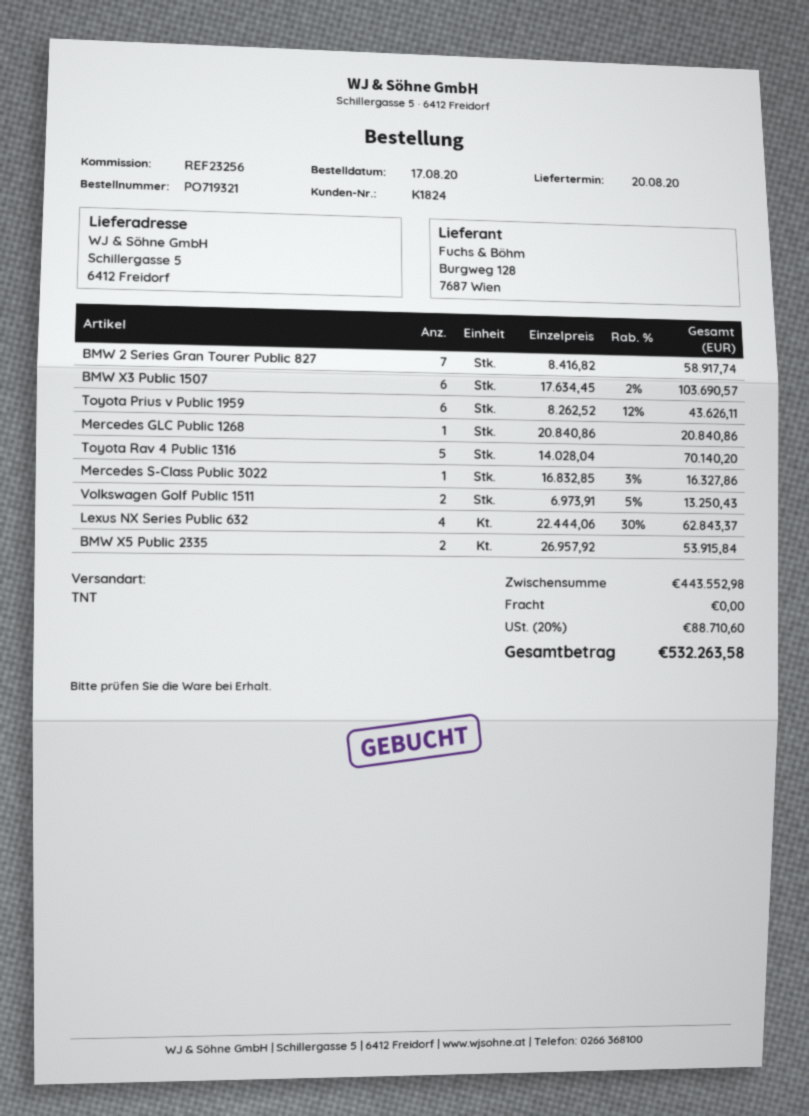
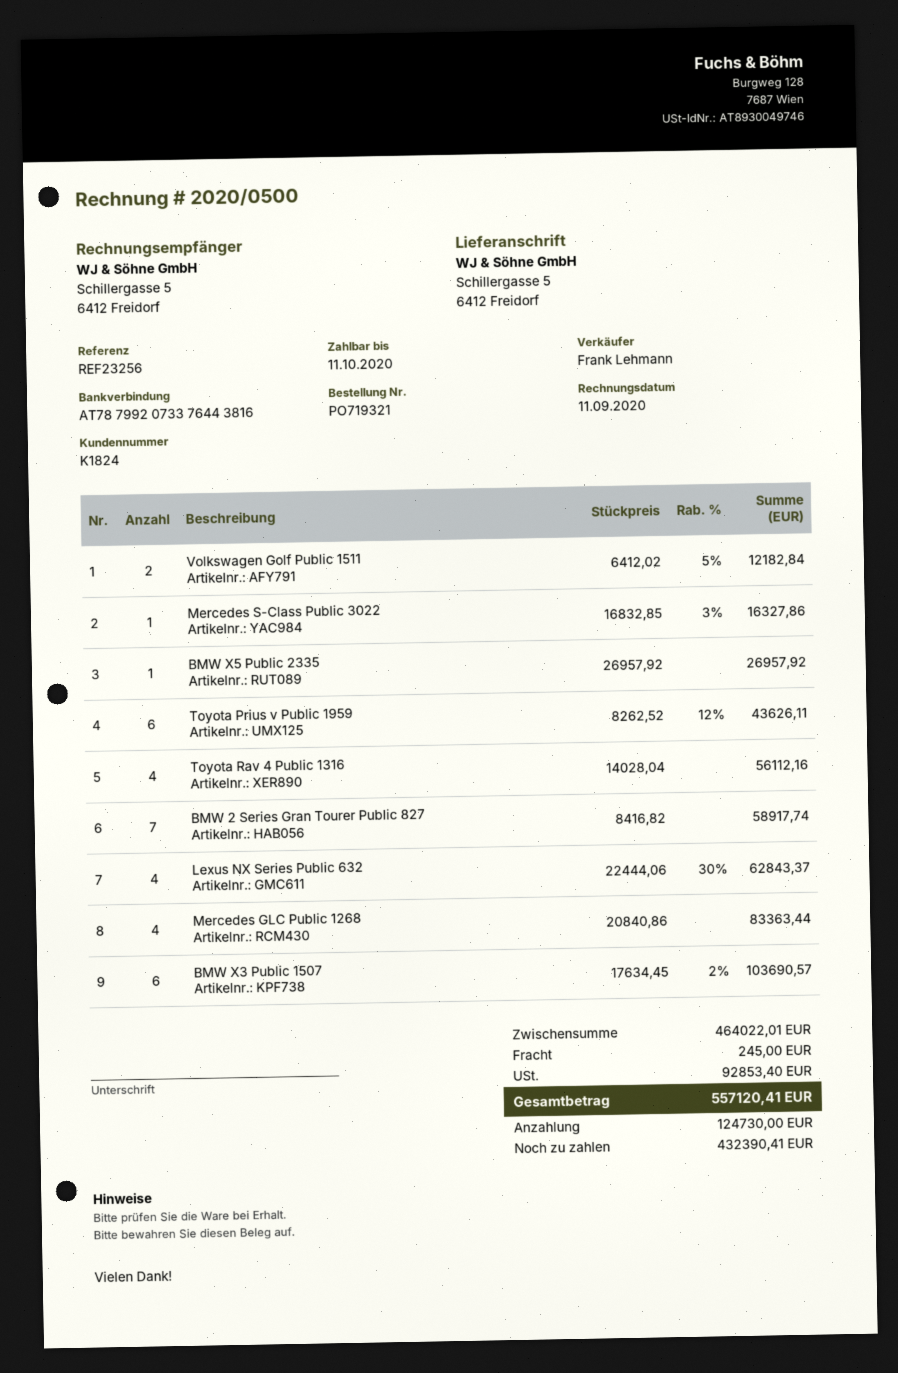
Mercedes GLC Public 1268: 1 x 20840.86 = 20840.86 -> 4 x 20840.86 = 83363.44
Toyota Rav 4 Public 1316: 5 x 14028.04 = 70140.20 -> 4 x 14028.04 = 56112.16
Volkswagen Golf Public 1511: 2 x 6973.91 - 5% = 13250.43 -> 2 x 6412.02 - 5% = 12182.84
BMW X5 Public 2335: 2 x 26957.92 = 53915.84 -> 1 x 26957.92 = 26957.92
subtotal: 443552.98 -> 464022.01
shipping: 0.00 -> 245.00
tax: 88710.60 -> 92853.40
total: 532263.58 -> 557120.41

